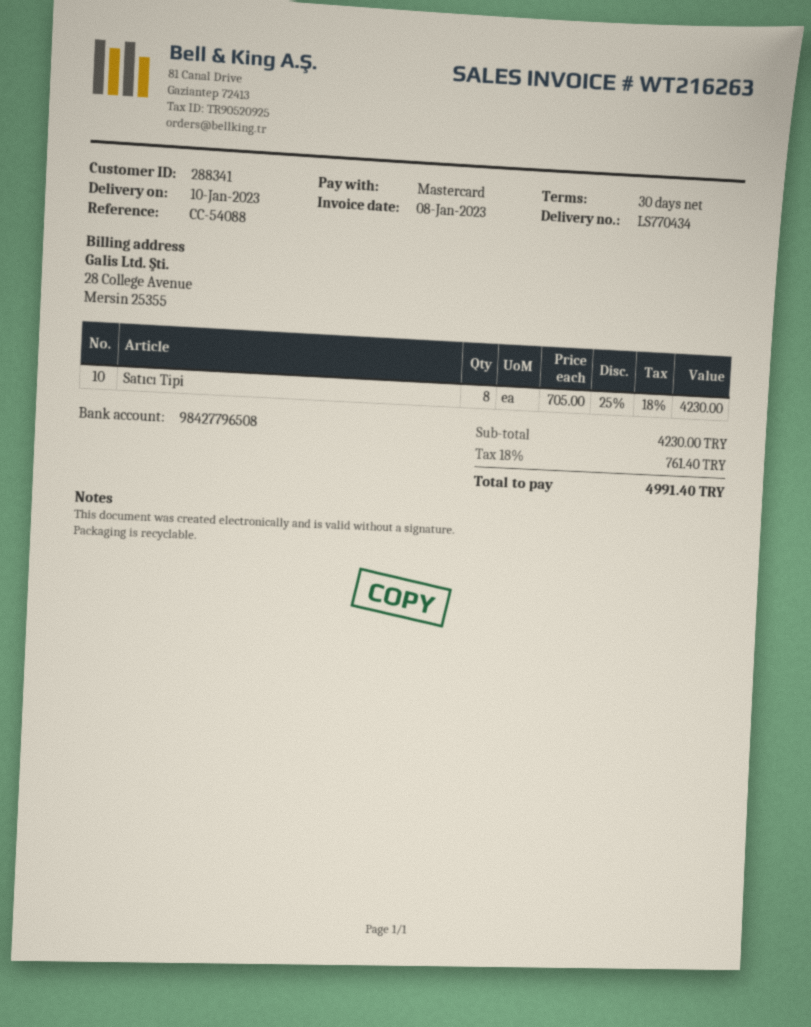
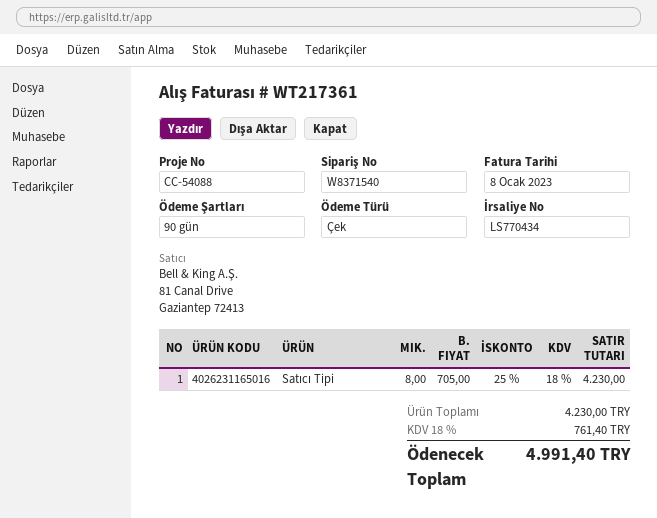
invoice number: WT216263 -> WT217361
payment terms: 30 days -> 90 days
payment method: Mastercard -> cheque

